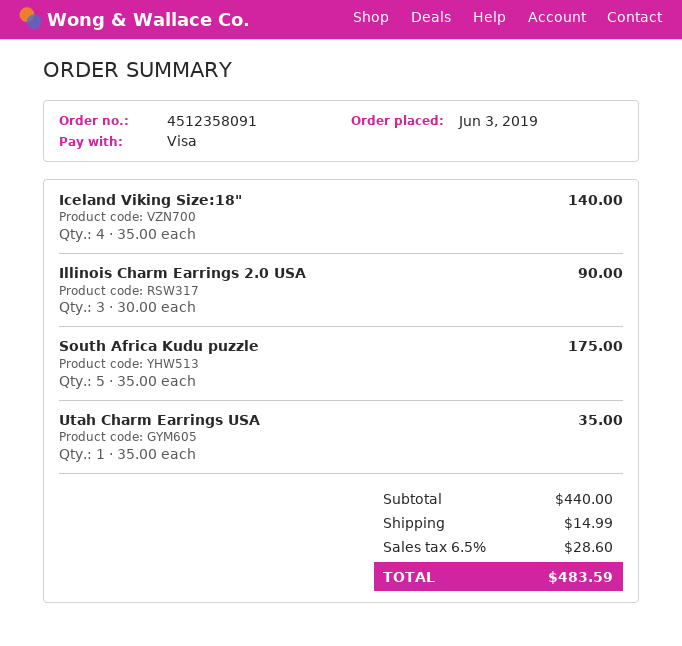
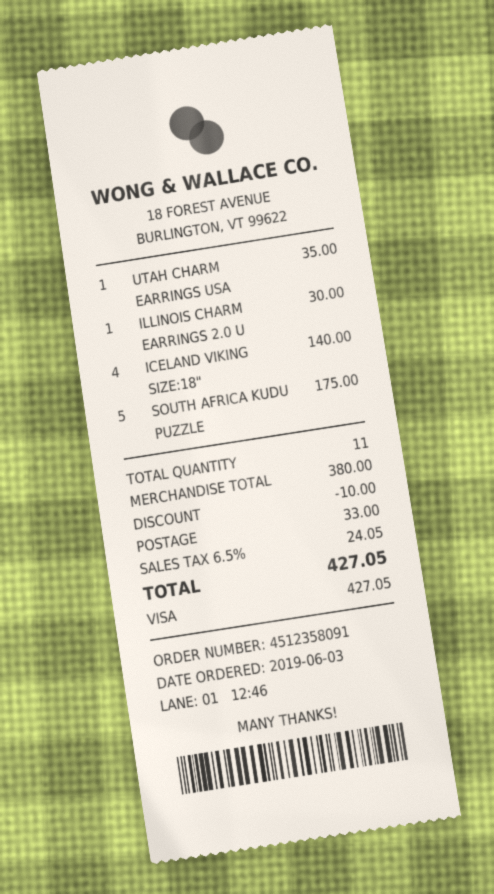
Illinois Charm Earrings 2.0 USA: 3 for 90.00 -> 1 for 30.00
subtotal: 440.00 -> 380.00
discount: none -> 10.00
shipping: 14.99 -> 33.00
tax: 6.5% = 28.60 -> 6.5% = 24.05
total: 483.59 -> 427.05

